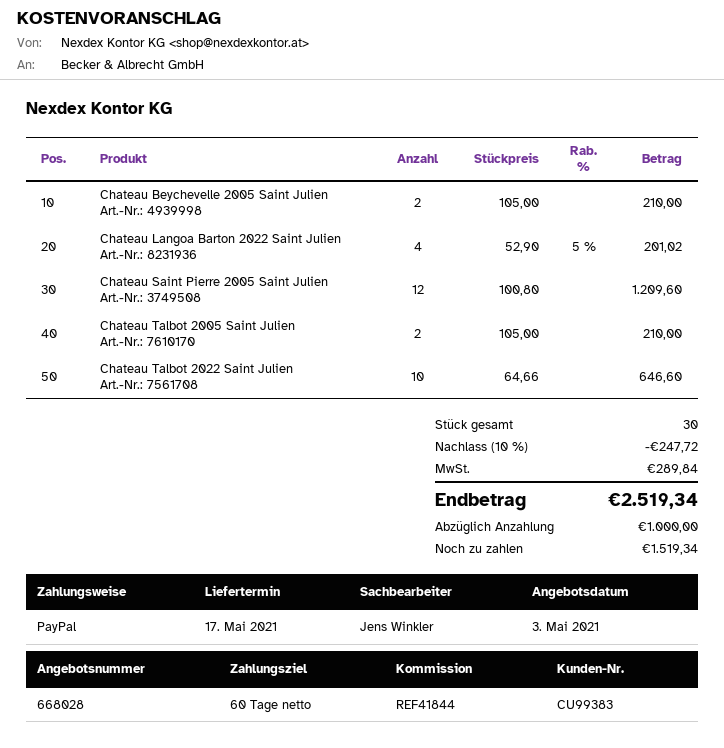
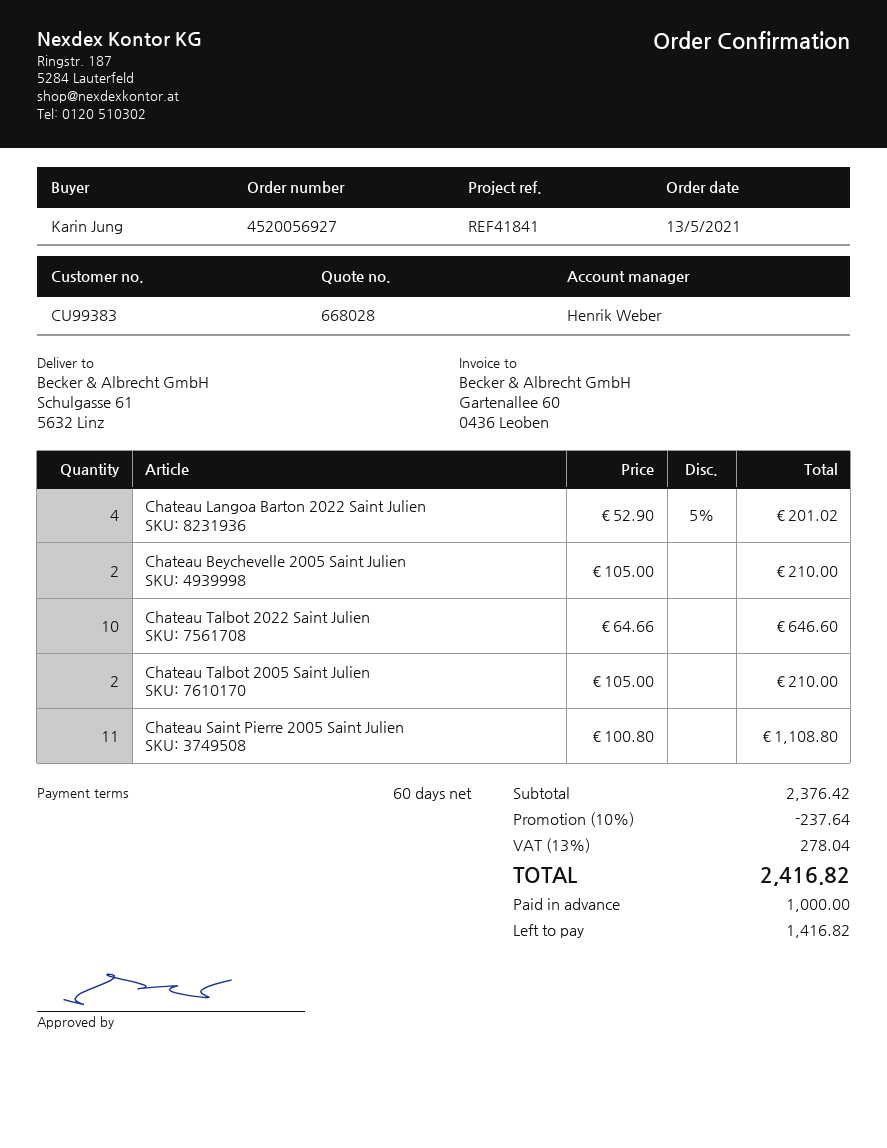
reference: REF41844 -> REF41841
sales rep: Jens Winkler -> Henrik Weber
Chateau Saint Pierre 2005 Saint Julien: 12 x 100.80 = 1209.60 -> 11 x 100.80 = 1108.80
discount: 10% = 247.72 -> 10% = 237.64
tax: 289.84 -> 278.04
total: 2519.34 -> 2416.82
balance: 1519.34 -> 1416.82

